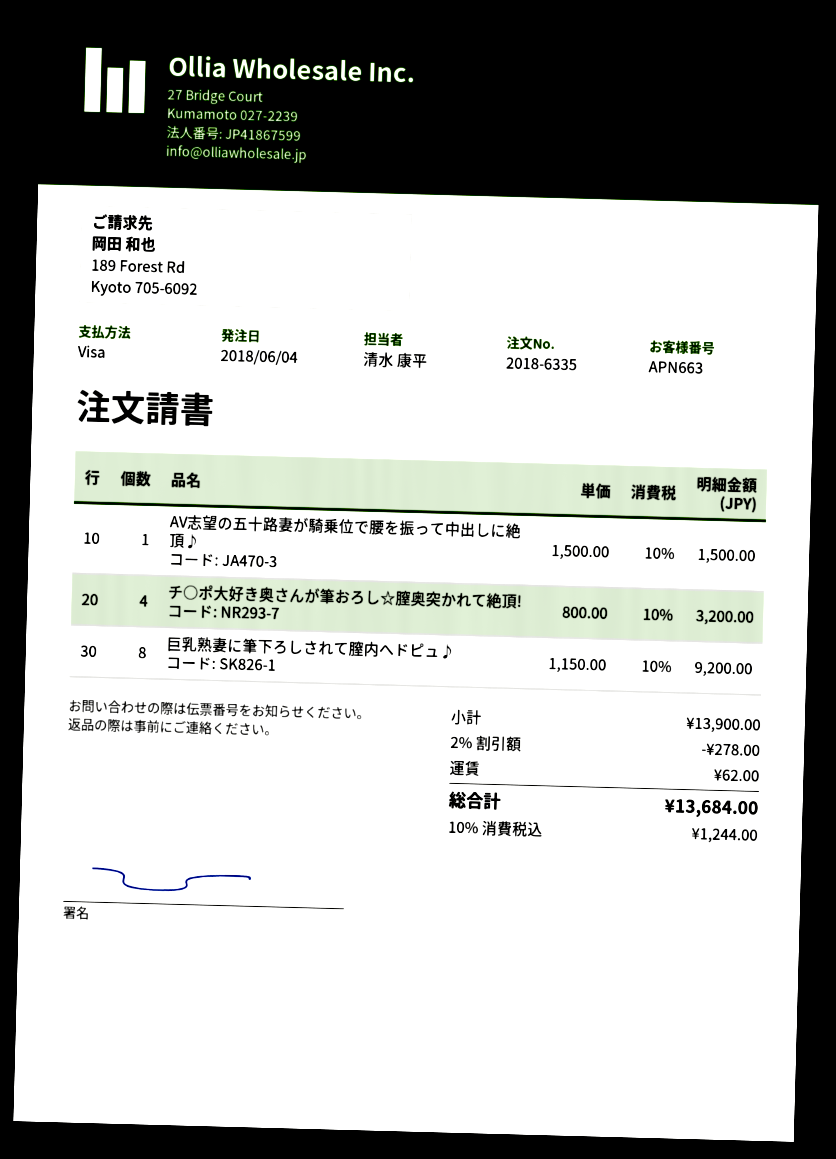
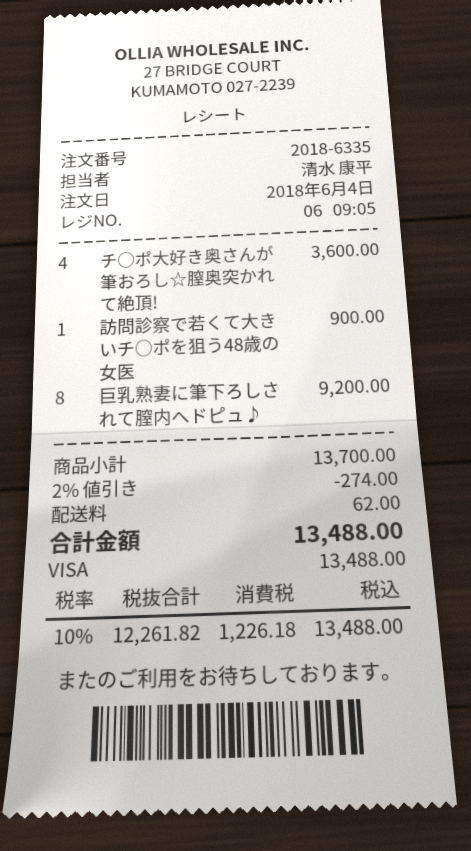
AV志望の五十路妻が騎乗位で腰を振って中出しに絶頂♪: 1 for 1500.00 -> none
チ○ポ大好き奥さんが筆おろし☆膣奥突かれて絶頂!: 4 for 3200.00 -> 4 for 3600.00
訪問診察で若くて大きいチ○ポを狙う48歳の女医: none -> 1 for 900.00
subtotal: 13900.00 -> 13700.00
discount: 2% = 278.00 -> 2% = 274.00
tax: 10% = 1244.00 -> 10% = 1226.18
total: 13684.00 -> 13488.00

